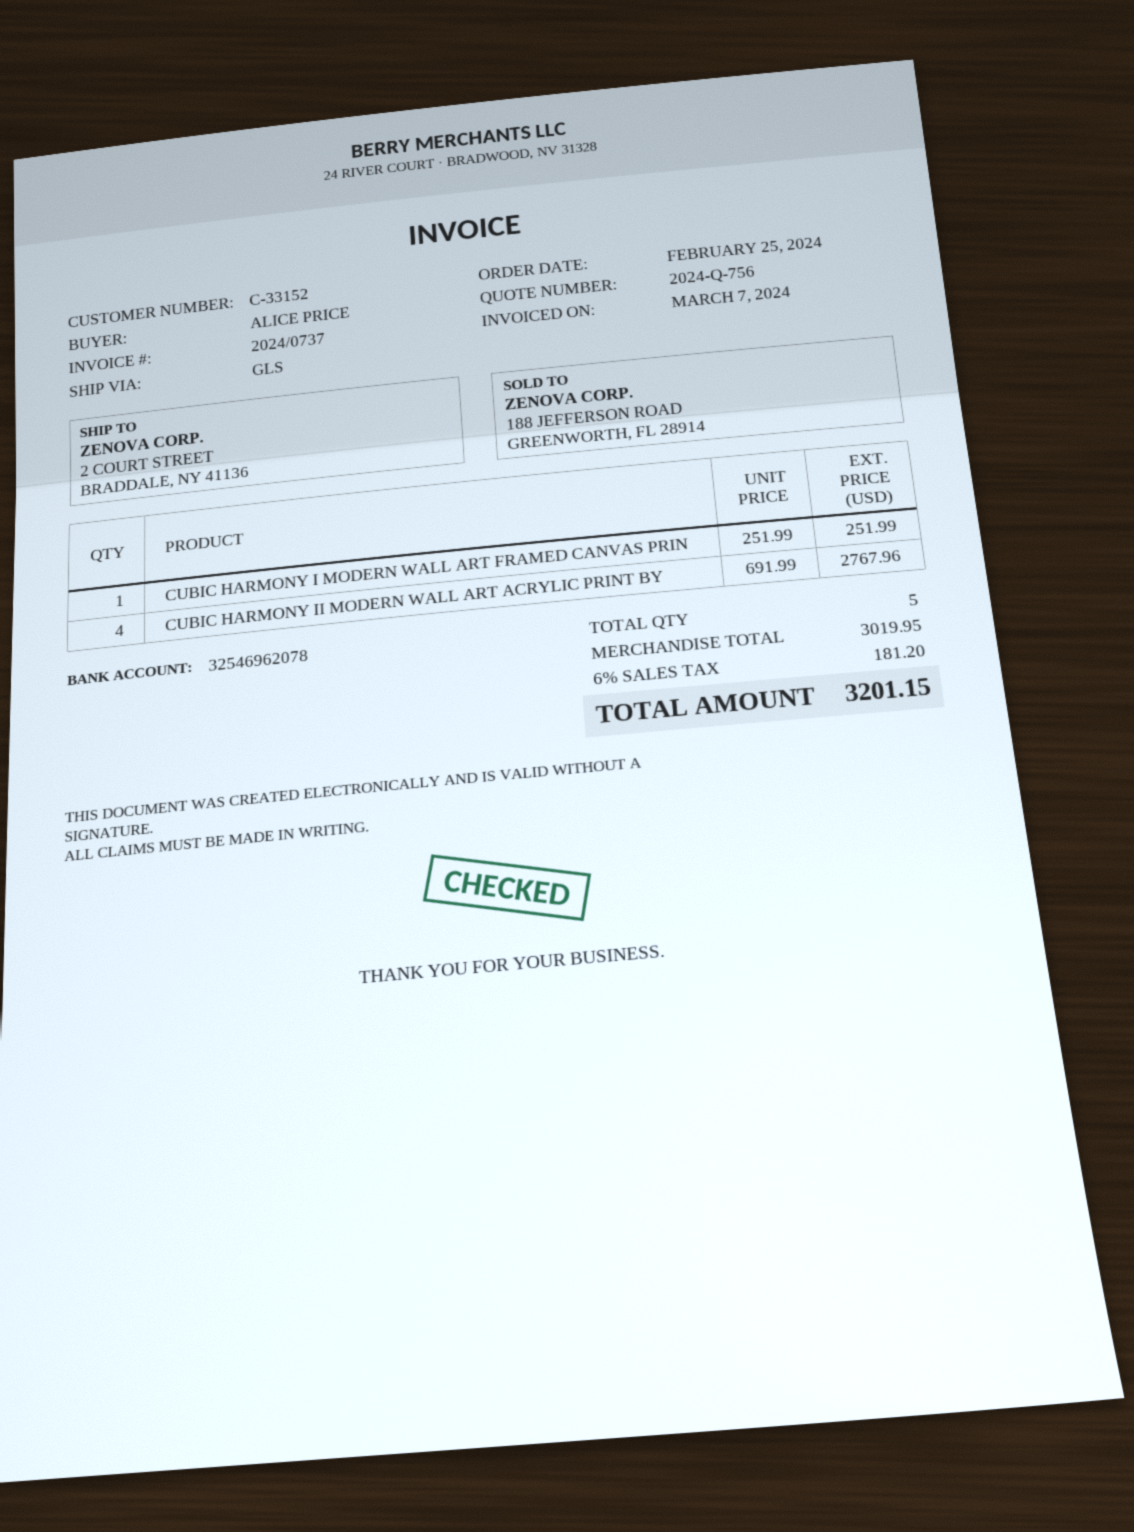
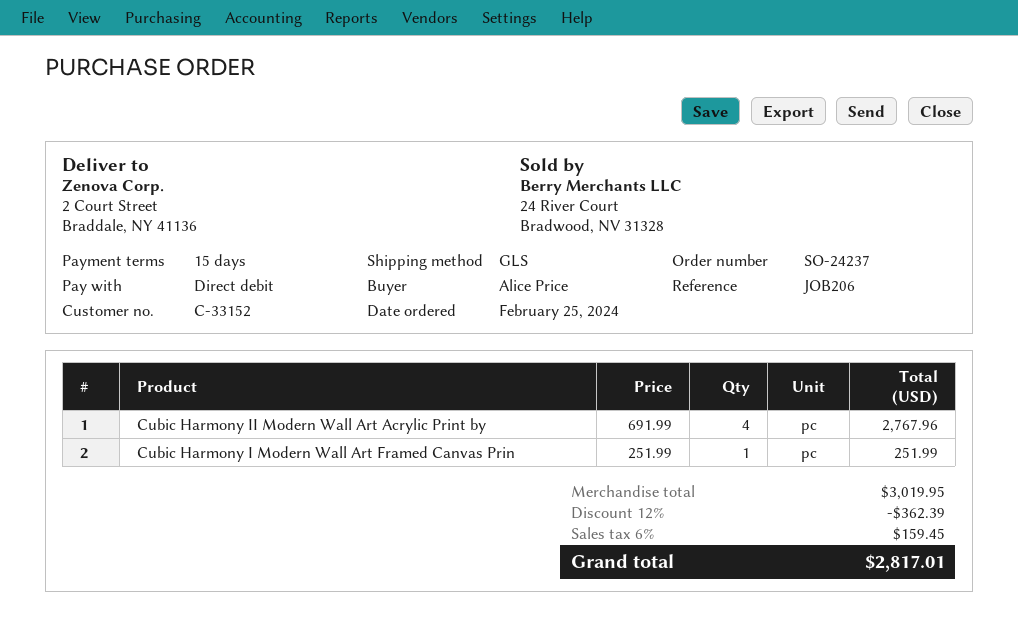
discount: none -> 12% = 362.39
tax: 6% = 181.20 -> 6% = 159.45
total: 3201.15 -> 2817.01

